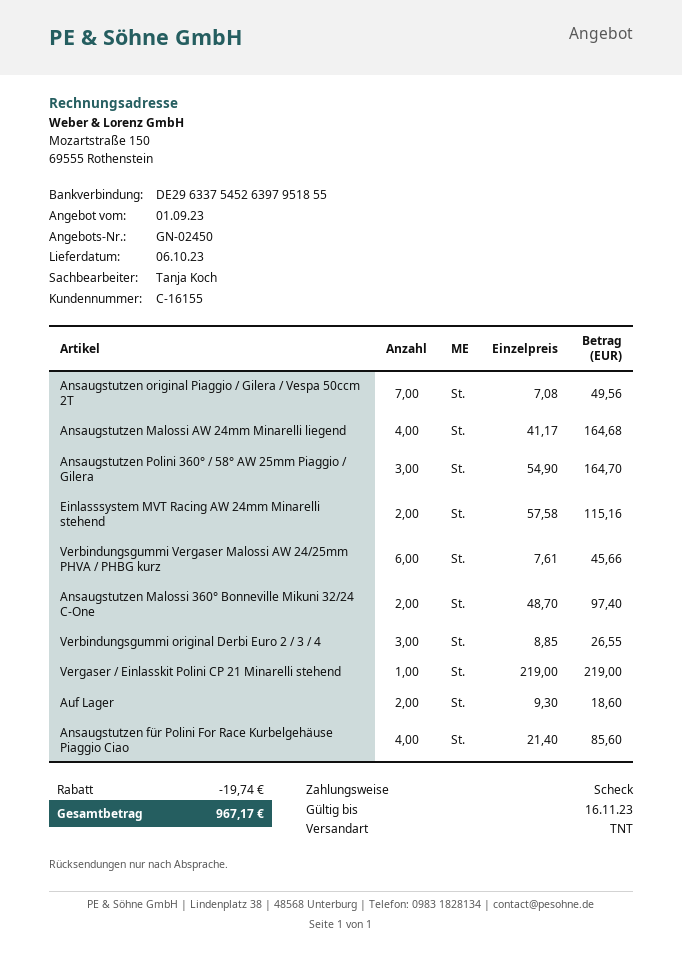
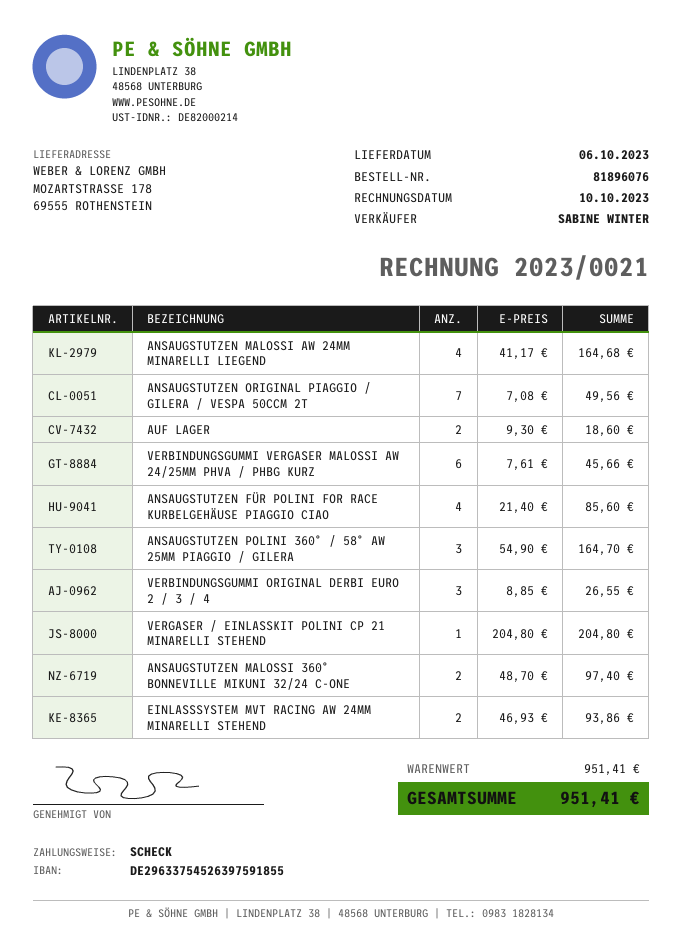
sales rep: Tanja Koch -> SABINE WINTER
bank account: DE29633754526397951855 -> DE29633754526397591855
Einlasssystem MVT Racing AW 24mm Minarelli stehend: 2 x 57.58 = 115.16 -> 2 x 46.93 = 93.86
Vergaser / Einlasskit Polini CP 21 Minarelli stehend: 1 x 219.00 = 219.00 -> 1 x 204.80 = 204.80
discount: 19.74 -> none
total: 967.17 -> 951.41

